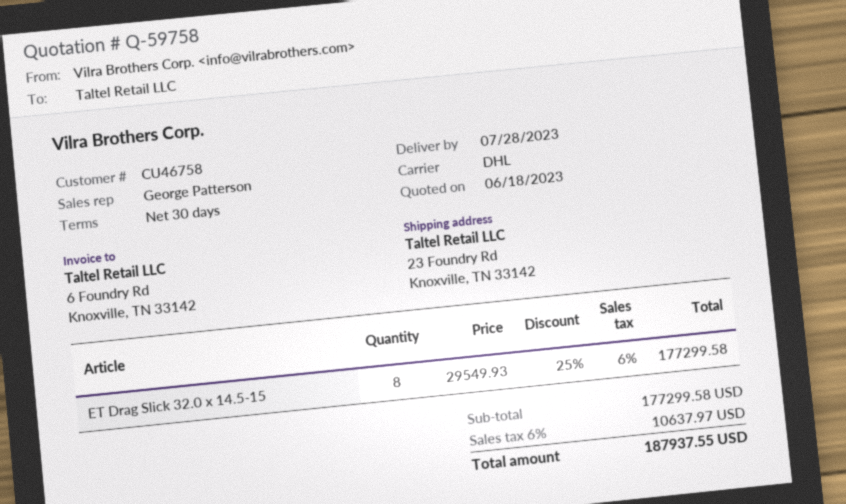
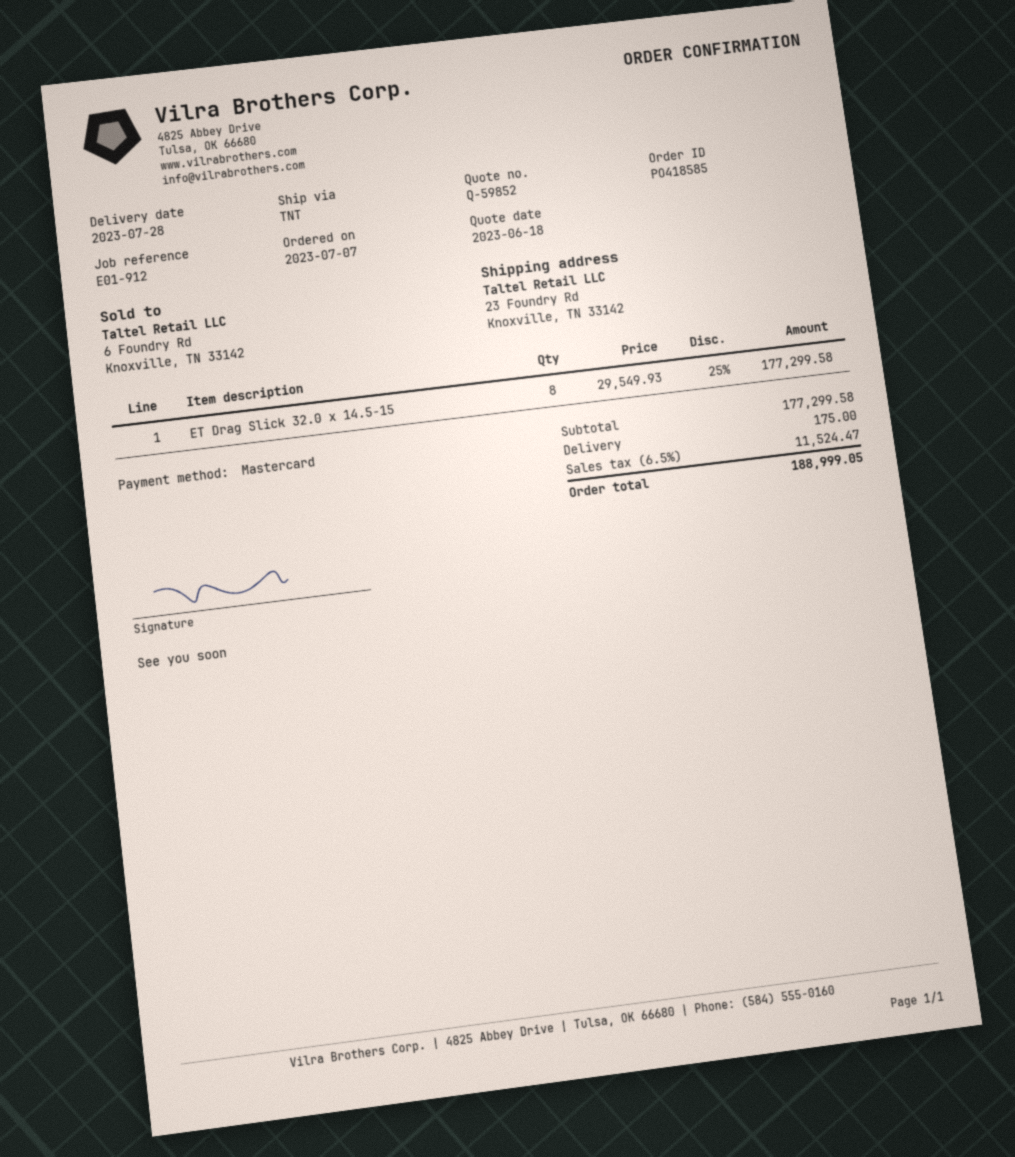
quote number: Q-59758 -> Q-59852
shipping method: DHL -> TNT
shipping: none -> 175.00
tax: 6% = 10637.97 -> 6.5% = 11524.47
total: 187937.55 -> 188999.05

